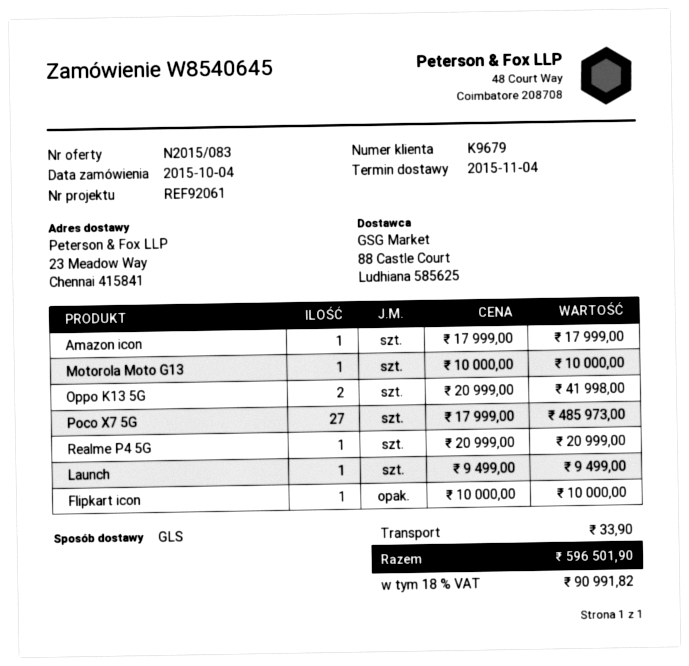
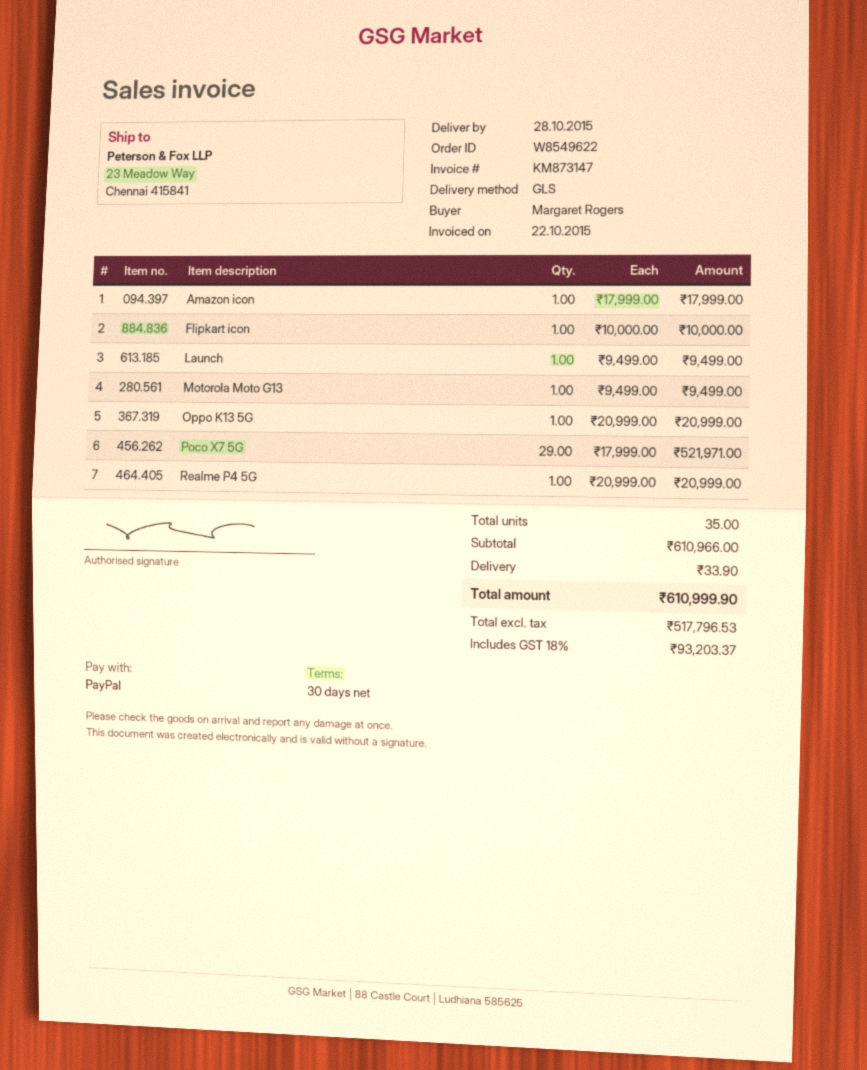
order number: W8540645 -> W8549622
delivery date: 2015-11-04 -> 2015-10-28
Motorola Moto G13: 1 x 10000.00 = 10000.00 -> 1 x 9499.00 = 9499.00
Oppo K13 5G: 2 x 20999.00 = 41998.00 -> 1 x 20999.00 = 20999.00
Poco X7 5G: 27 x 17999.00 = 485973.00 -> 29 x 17999.00 = 521971.00
tax: 18% = 90991.82 -> 18% = 93203.37
total: 596501.90 -> 610999.90

